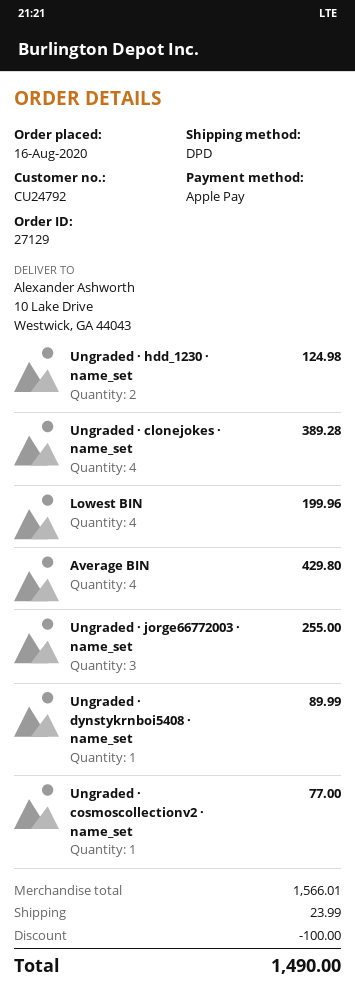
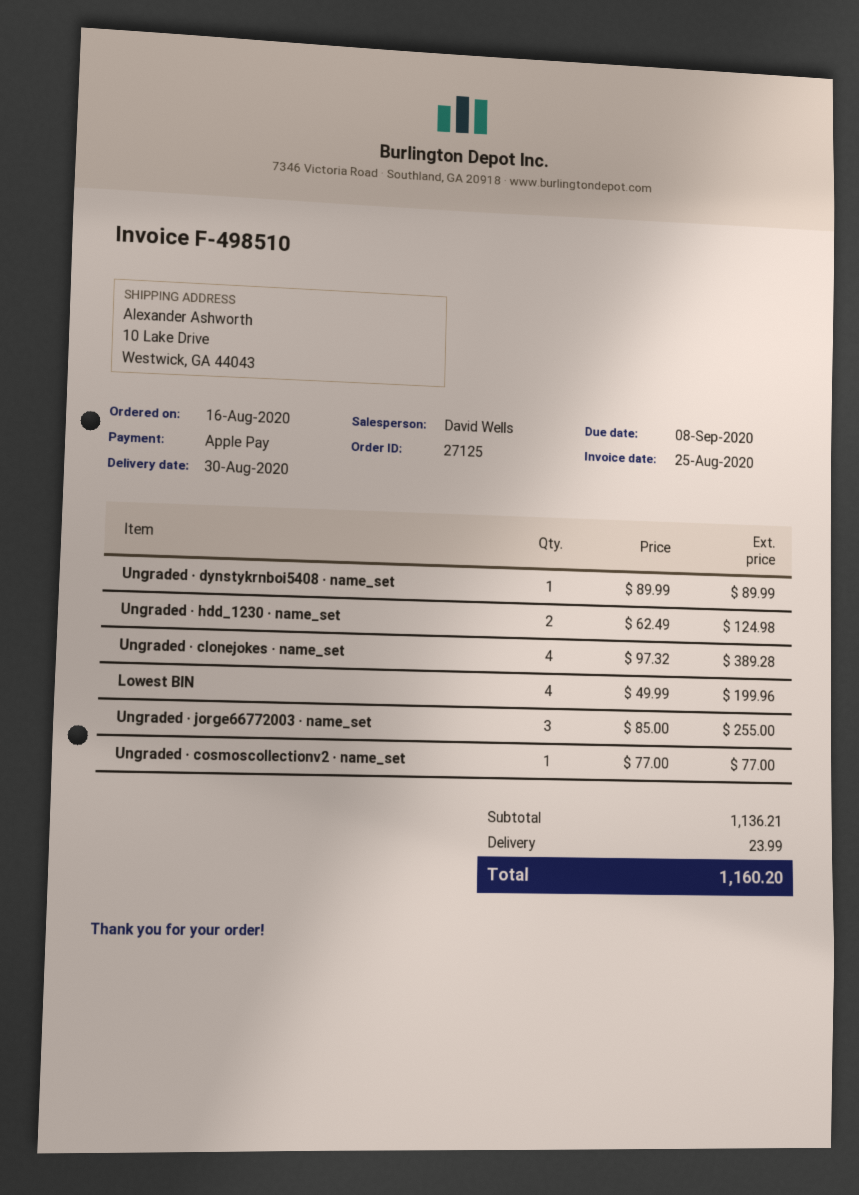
order number: 27129 -> 27125
Average BIN: 4 for 429.80 -> none
subtotal: 1566.01 -> 1136.21
discount: 100.00 -> none
total: 1490.00 -> 1160.20

